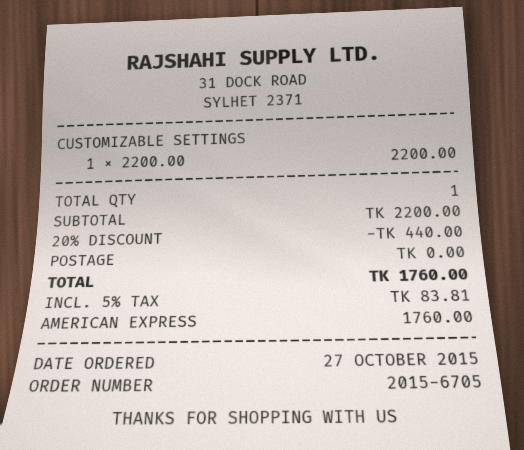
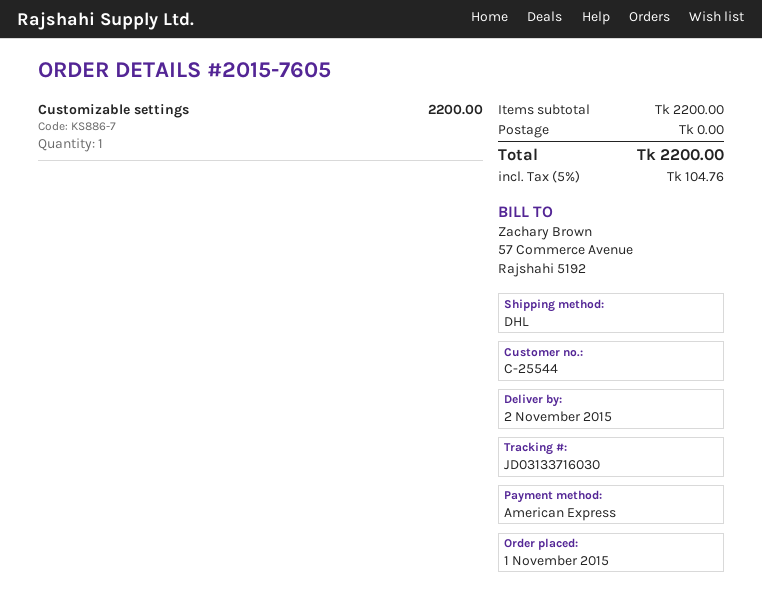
order number: 2015-6705 -> 2015-7605
order date: 2015-10-27 -> 2015-11-01
discount: 20% = 440.00 -> none
tax: 5% = 83.81 -> 5% = 104.76
total: 1760.00 -> 2200.00

